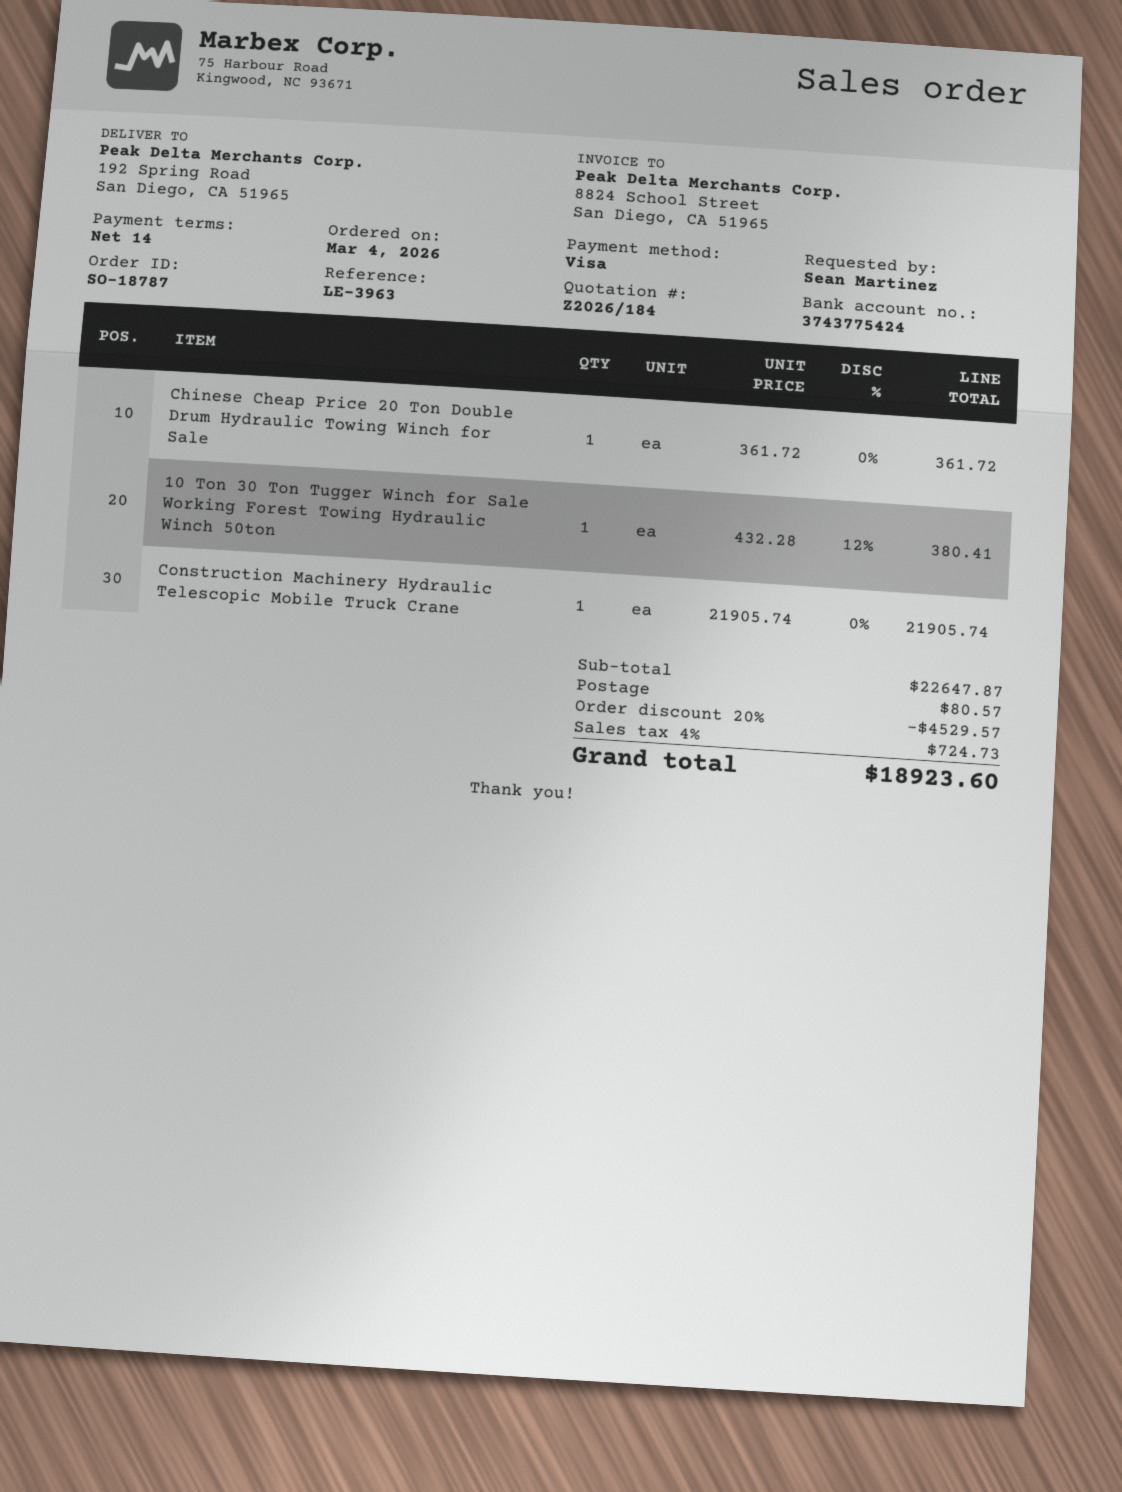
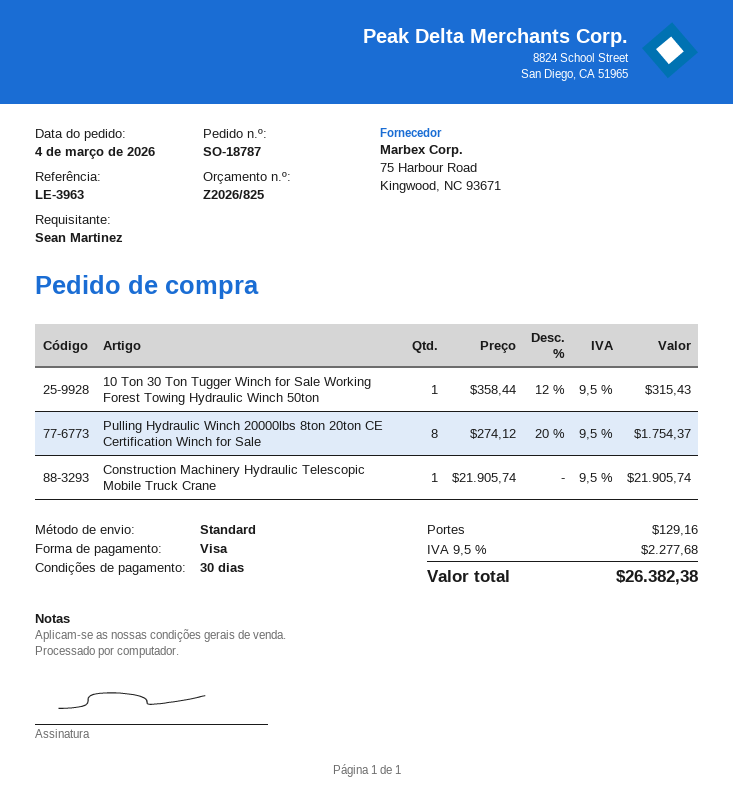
quote number: Z2026/184 -> Z2026/825
payment terms: 14 days -> 30 days
Chinese Cheap Price 20 Ton Double Drum Hydraulic Towing Winch for Sale: 1 x 361.72 = 361.72 -> none
10 Ton 30 Ton Tugger Winch for Sale Working Forest Towing Hydraulic Winch 50ton: 1 x 432.28 - 12% = 380.41 -> 1 x 358.44 - 12% = 315.43
Pulling Hydraulic Winch 20000lbs 8ton 20ton CE Certification Winch for Sale: none -> 8 x 274.12 - 20% = 1754.37
discount: 20% = 4529.57 -> none
shipping: 80.57 -> 129.16
tax: 4% = 724.73 -> 9.5% = 2277.68
total: 18923.60 -> 26382.38

